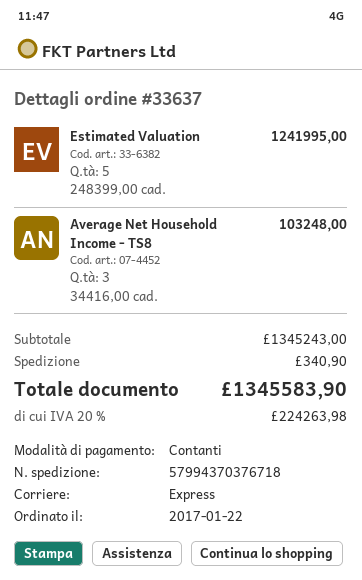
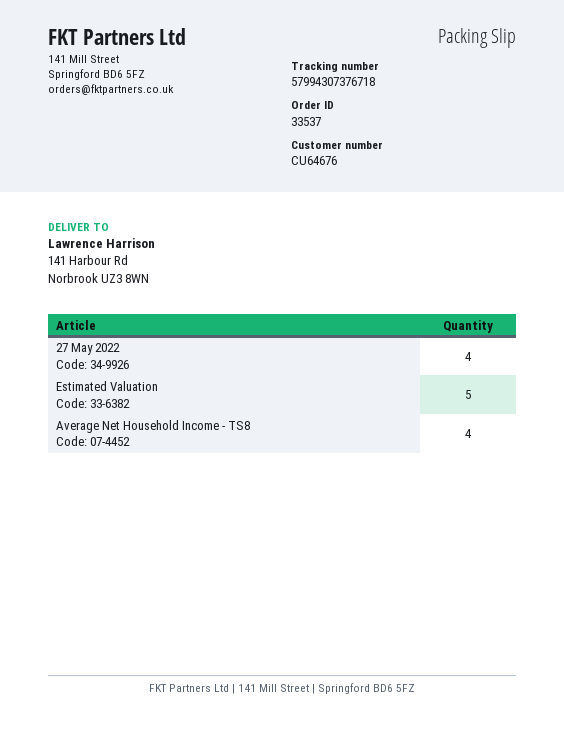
order number: 33637 -> 33537
tracking number: 57994370376718 -> 57994307376718
Average Net Household Income - TS8: 3 -> 4
27 May 2022: none -> 4

